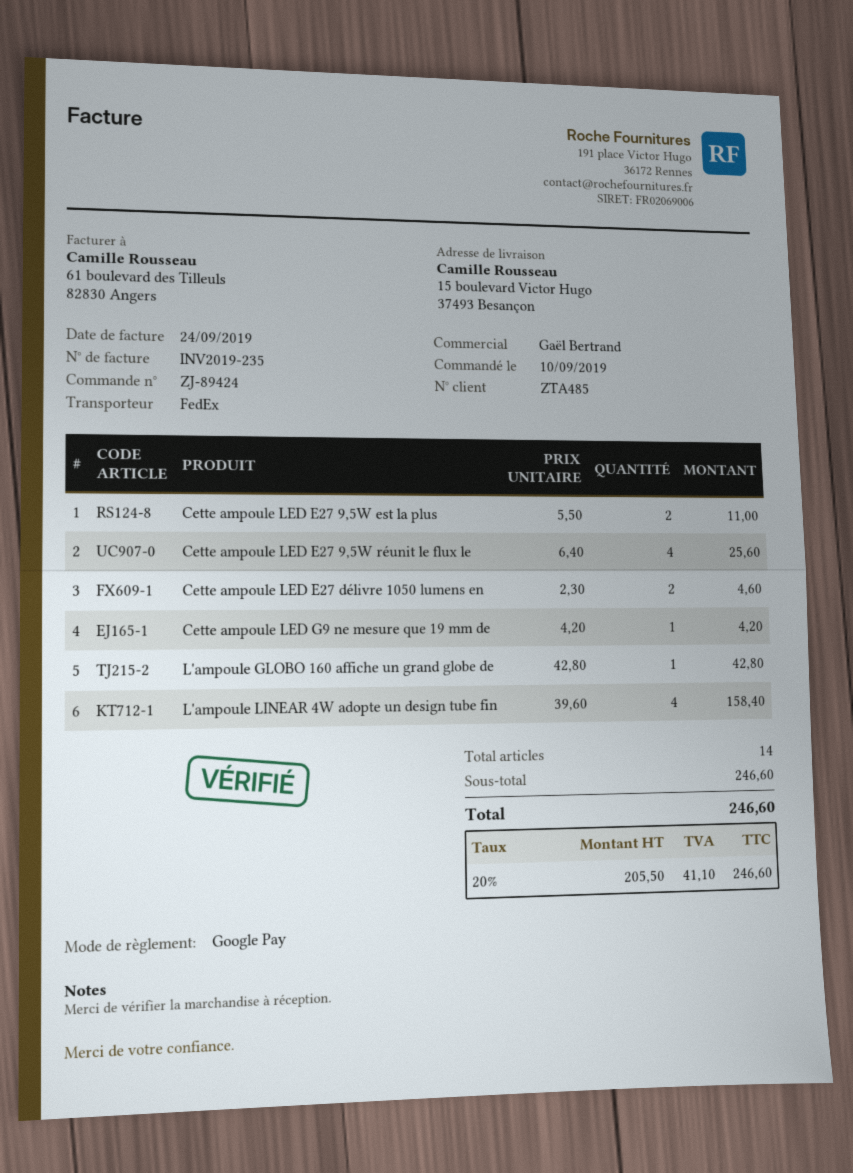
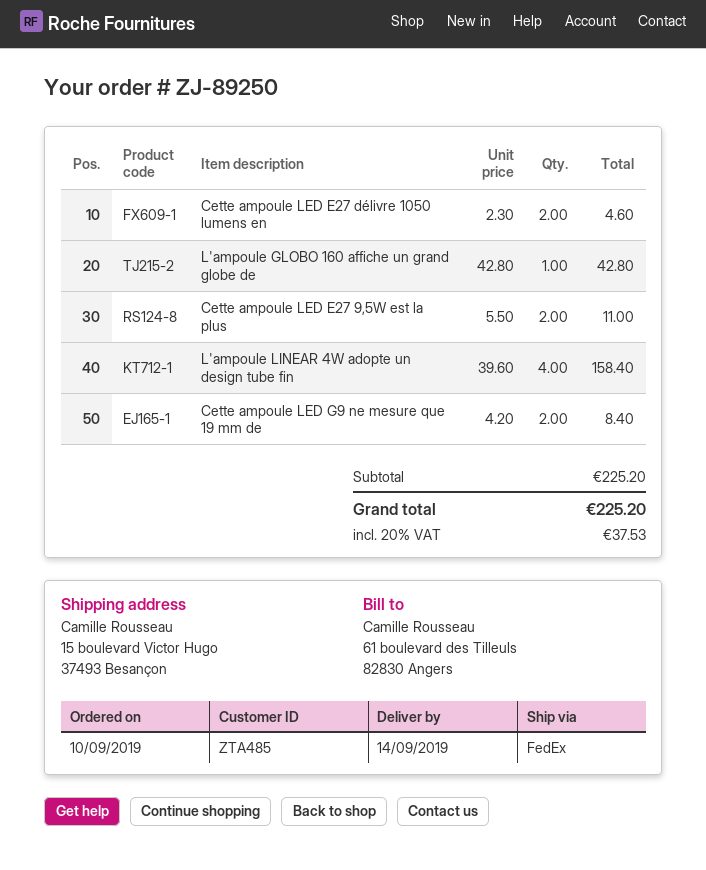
order number: ZJ-89424 -> ZJ-89250
Cette ampoule LED E27 9,5W réunit le flux le: 4 x 6.40 = 25.60 -> none
Cette ampoule LED G9 ne mesure que 19 mm de: 1 x 4.20 = 4.20 -> 2 x 4.20 = 8.40
subtotal: 246.60 -> 225.20
tax: 20% = 41.10 -> 20% = 37.53
total: 246.60 -> 225.20

